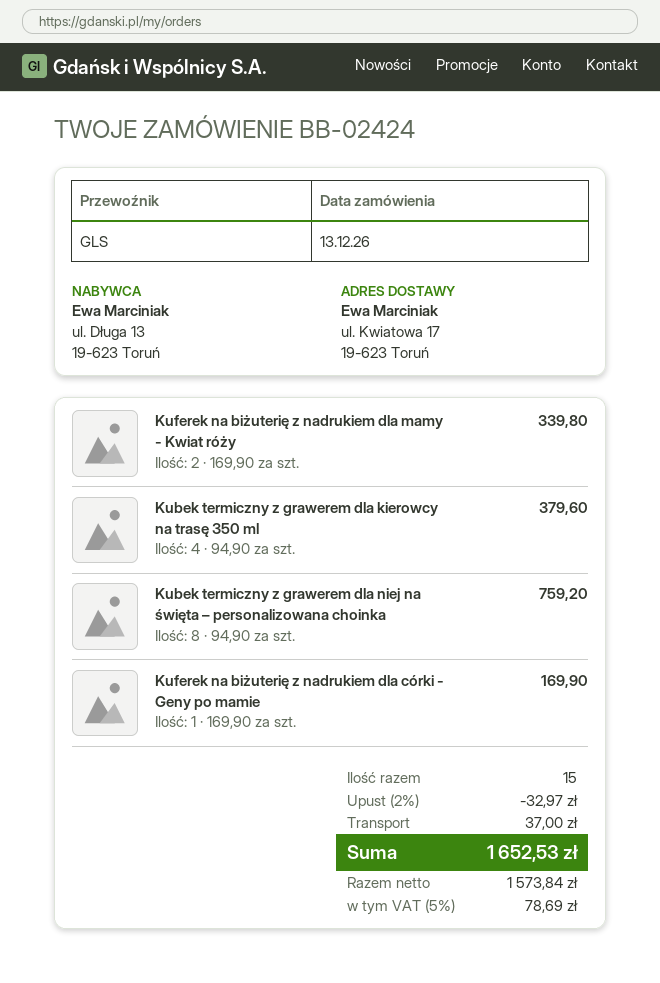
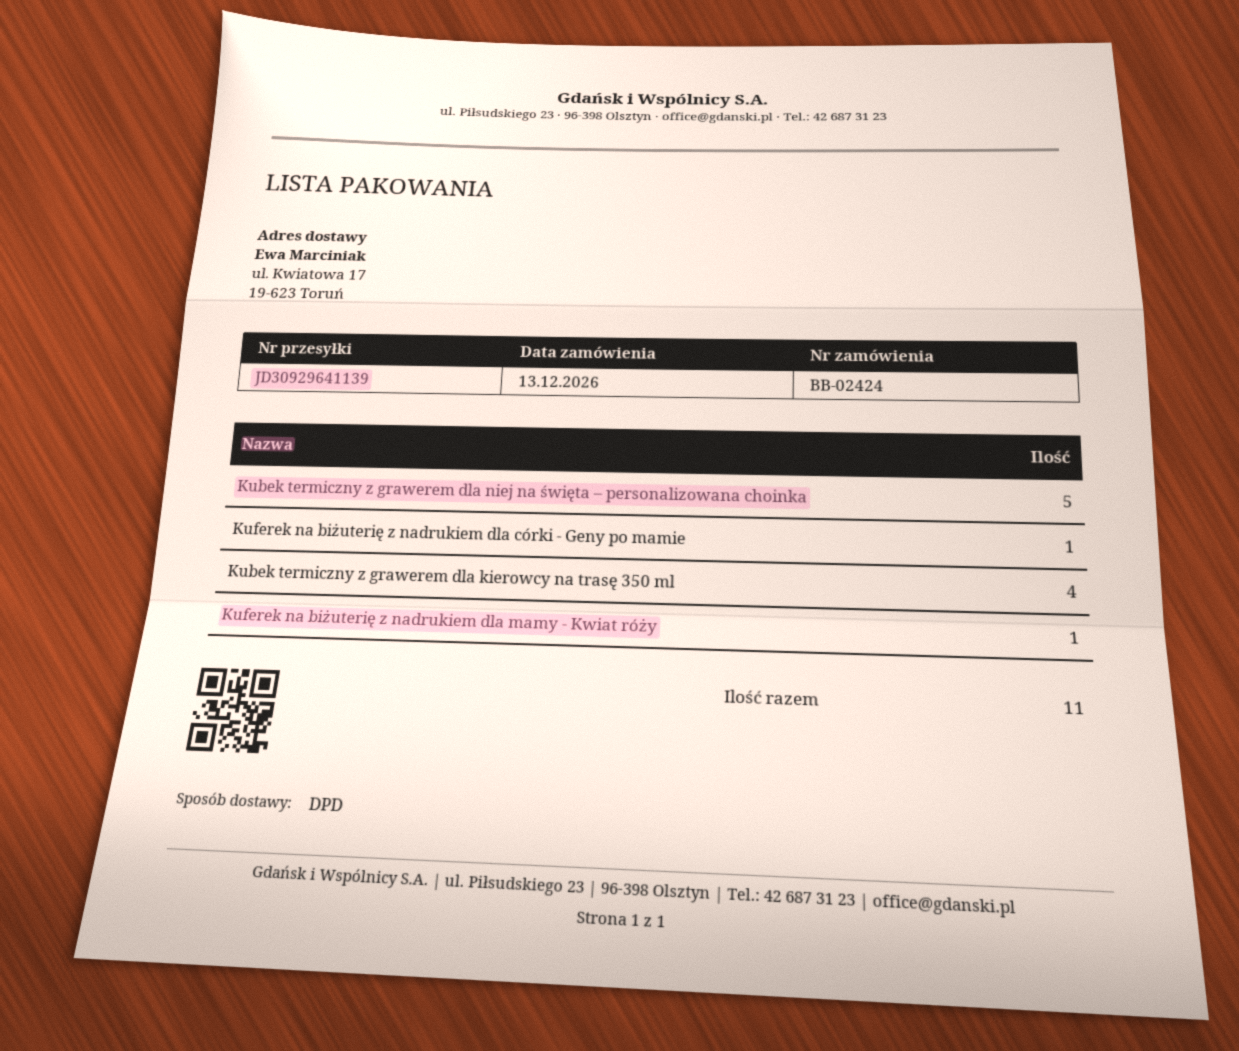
shipping method: GLS -> DPD
Kuferek na biżuterię z nadrukiem dla mamy - Kwiat róży: 2 -> 1
Kubek termiczny z grawerem dla niej na święta – personalizowana choinka: 8 -> 5
total quantity: 15 -> 11

